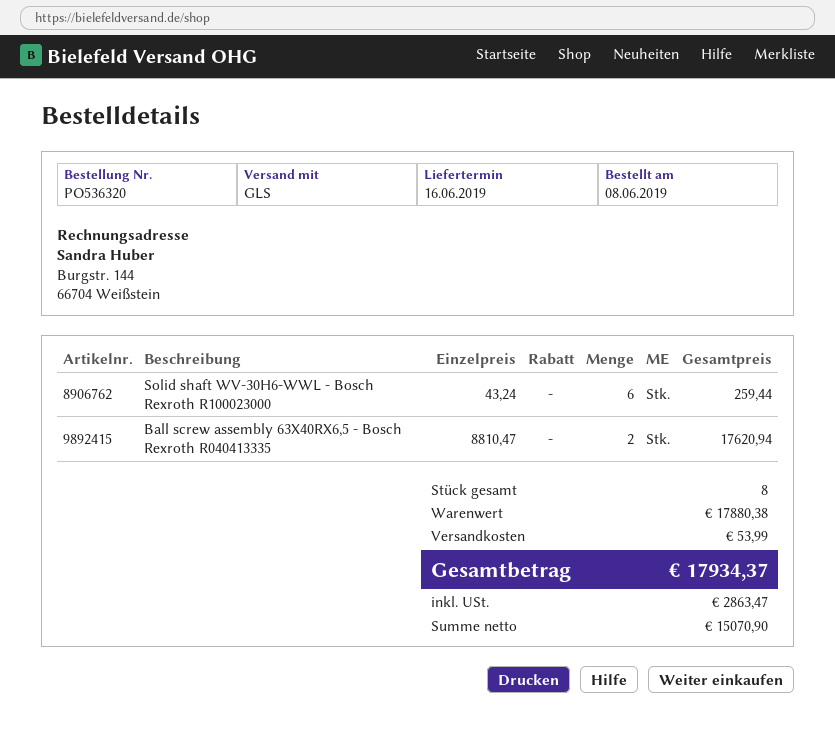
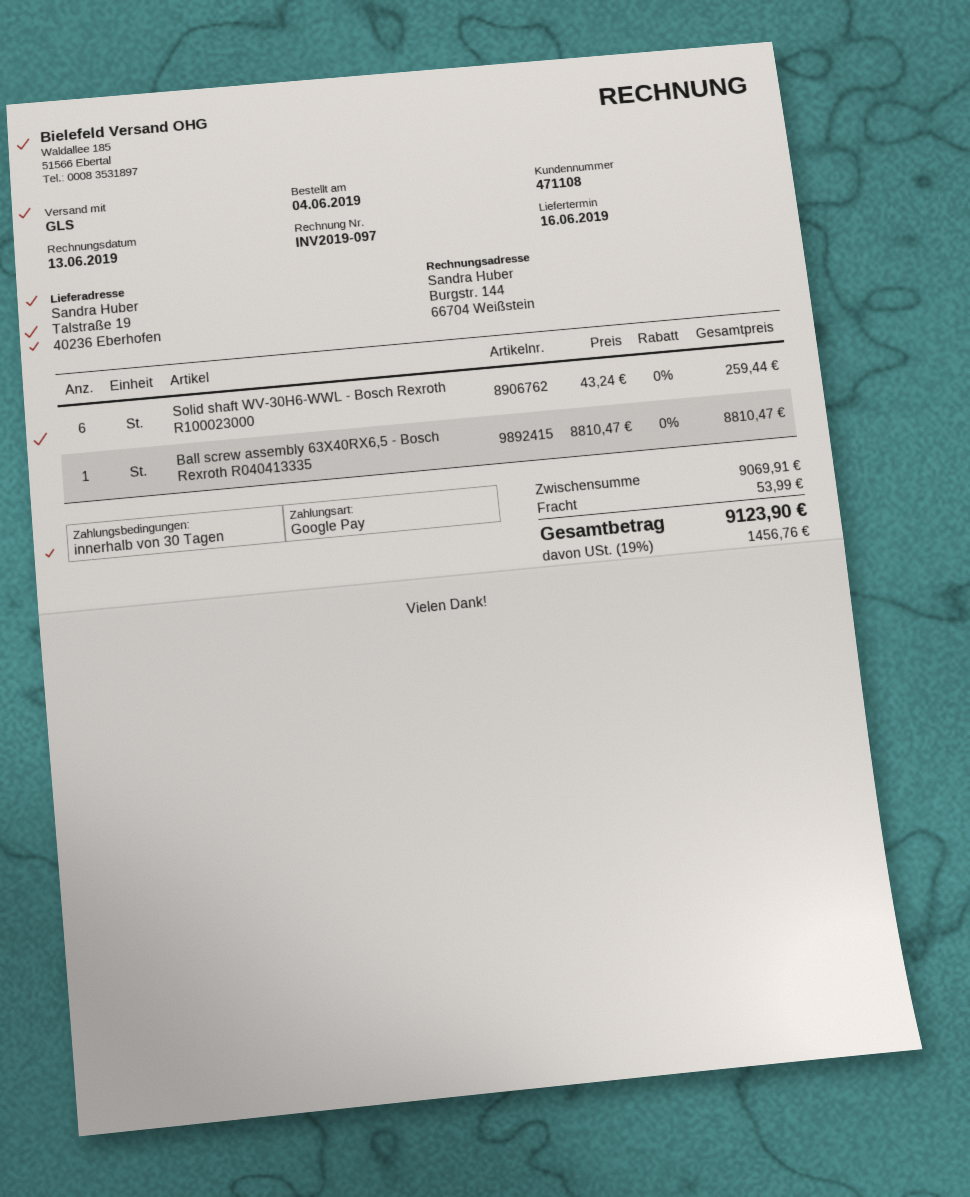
order date: 2019-06-08 -> 2019-06-04
Ball screw assembly 63X40RX6,5 - Bosch Rexroth R040413335: 2 x 8810.47 = 17620.94 -> 1 x 8810.47 = 8810.47
subtotal: 17880.38 -> 9069.91
tax: 2863.47 -> 1456.76
total: 17934.37 -> 9123.90

